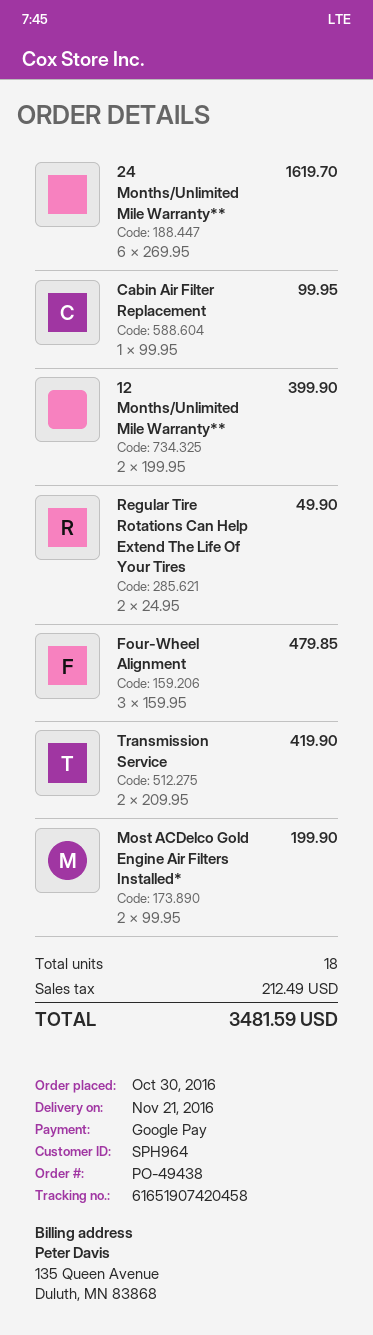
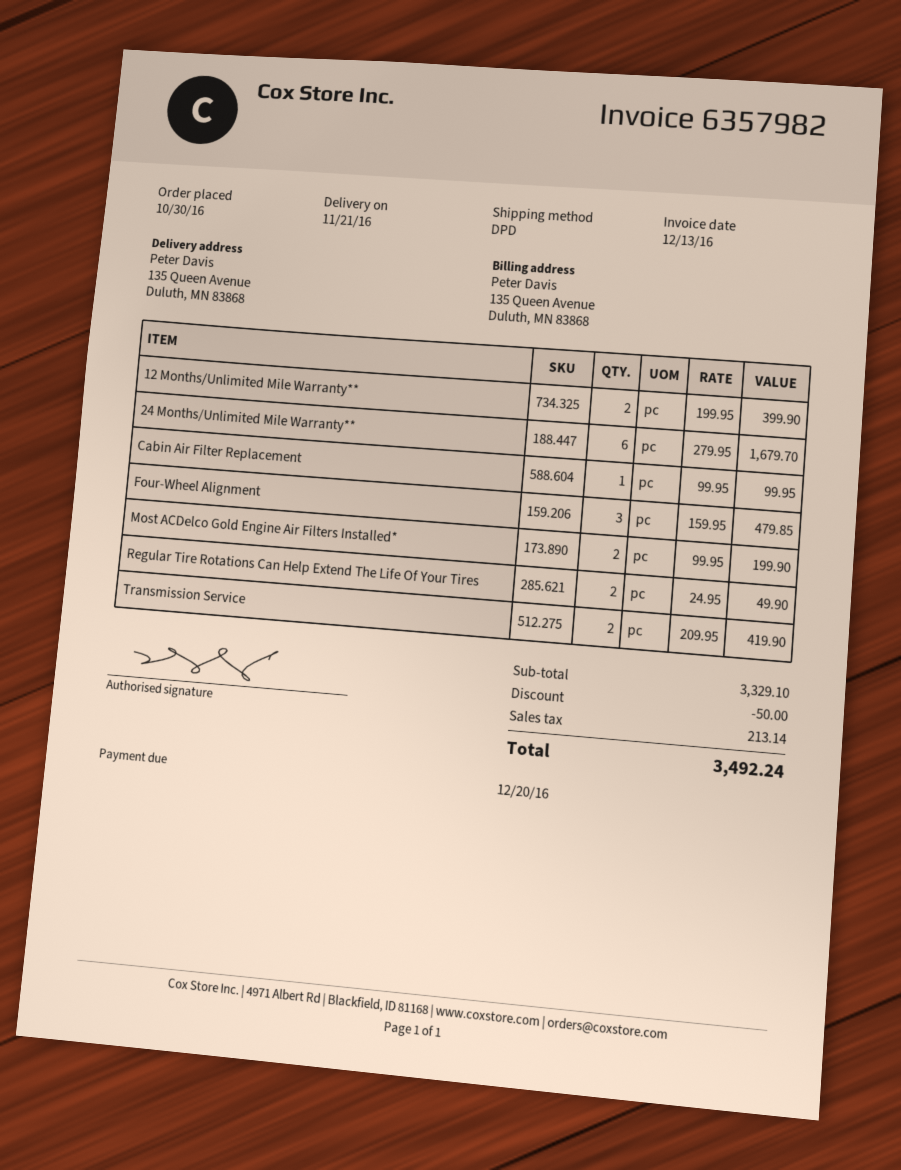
24 Months/Unlimited Mile Warranty**: 6 x 269.95 = 1619.70 -> 6 x 279.95 = 1679.70
discount: none -> 50.00
tax: 212.49 -> 213.14
total: 3481.59 -> 3492.24

